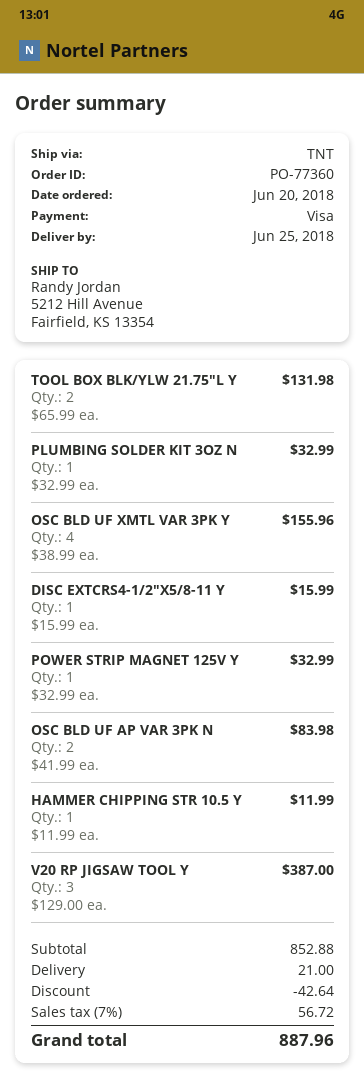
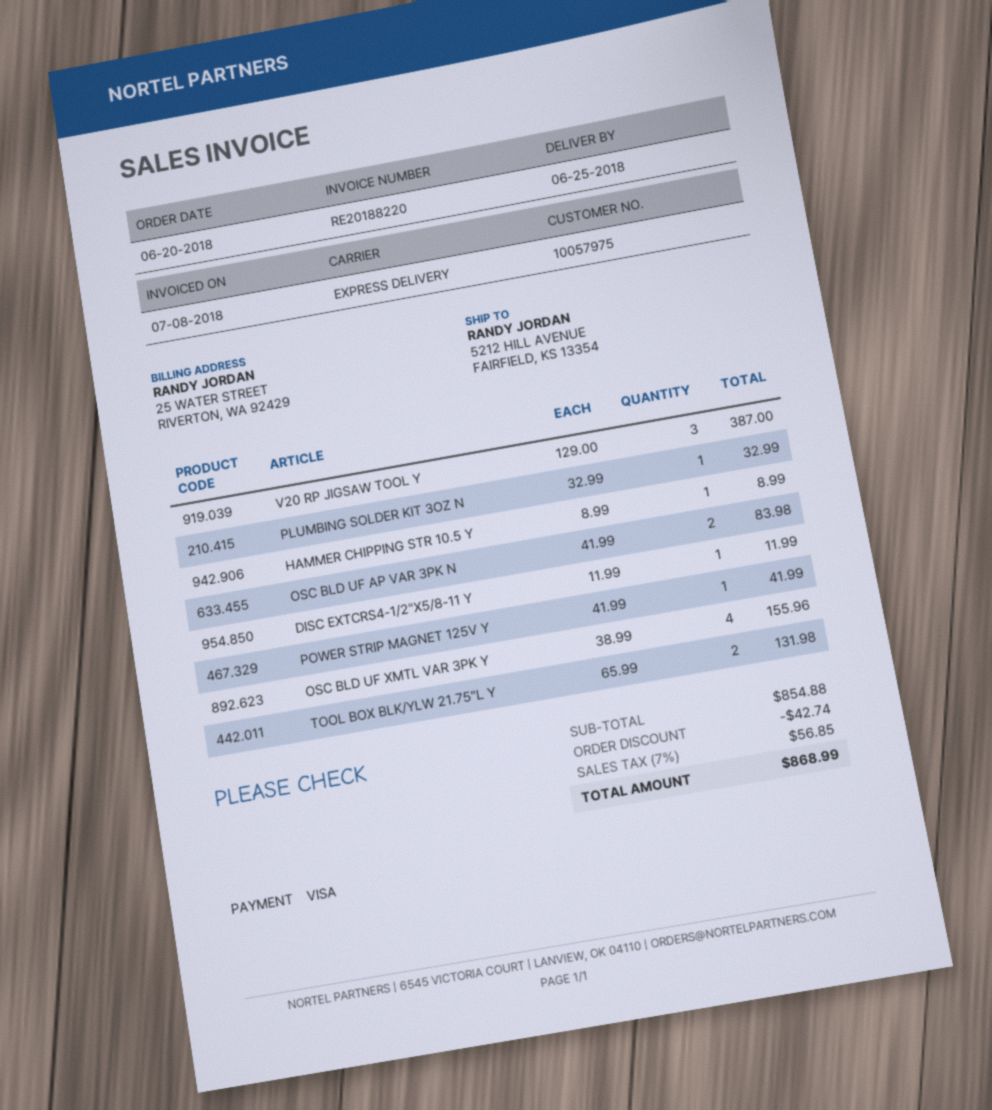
shipping method: TNT -> express
DISC EXTCRS4-1/2"X5/8-11 Y: 1 x 15.99 = 15.99 -> 1 x 11.99 = 11.99
POWER STRIP MAGNET 125V Y: 1 x 32.99 = 32.99 -> 1 x 41.99 = 41.99
HAMMER CHIPPING STR 10.5 Y: 1 x 11.99 = 11.99 -> 1 x 8.99 = 8.99
subtotal: 852.88 -> 854.88
discount: 42.64 -> 42.74
shipping: 21.00 -> none
tax: 7% = 56.72 -> 7% = 56.85
total: 887.96 -> 868.99

